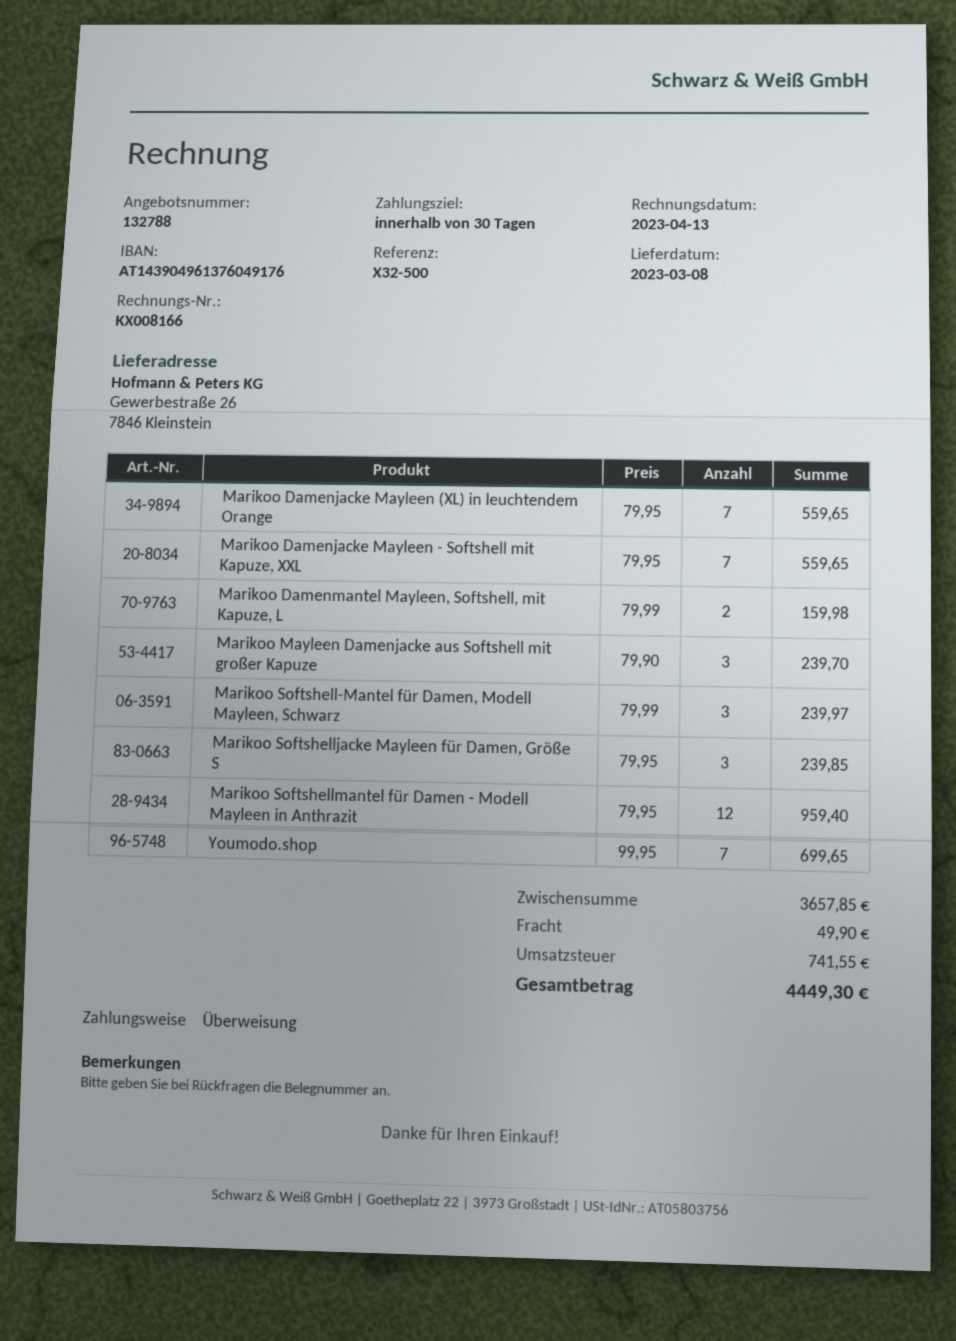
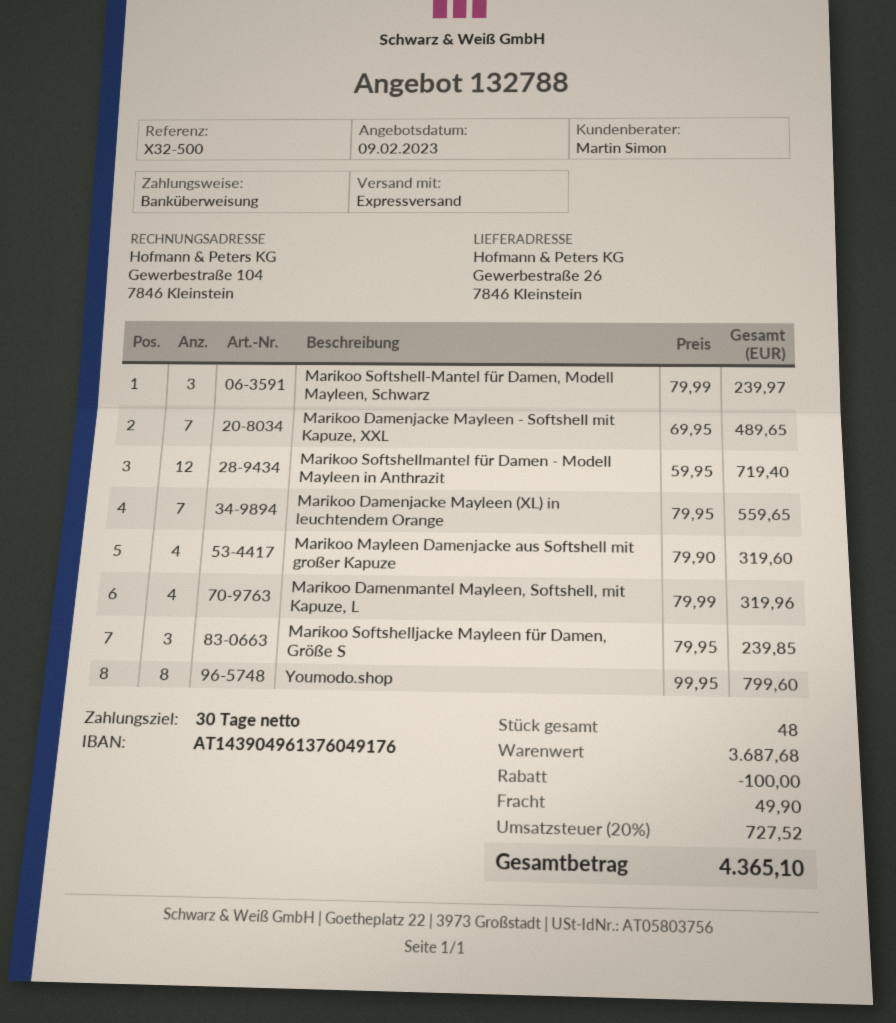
Marikoo Damenjacke Mayleen - Softshell mit Kapuze, XXL: 7 x 79.95 = 559.65 -> 7 x 69.95 = 489.65
Marikoo Damenmantel Mayleen, Softshell, mit Kapuze, L: 2 x 79.99 = 159.98 -> 4 x 79.99 = 319.96
Marikoo Mayleen Damenjacke aus Softshell mit großer Kapuze: 3 x 79.90 = 239.70 -> 4 x 79.90 = 319.60
Marikoo Softshellmantel für Damen - Modell Mayleen in Anthrazit: 12 x 79.95 = 959.40 -> 12 x 59.95 = 719.40
Youmodo.shop: 7 x 99.95 = 699.65 -> 8 x 99.95 = 799.60
subtotal: 3657.85 -> 3687.68
discount: none -> 100.00
tax: 741.55 -> 727.52
total: 4449.30 -> 4365.10

